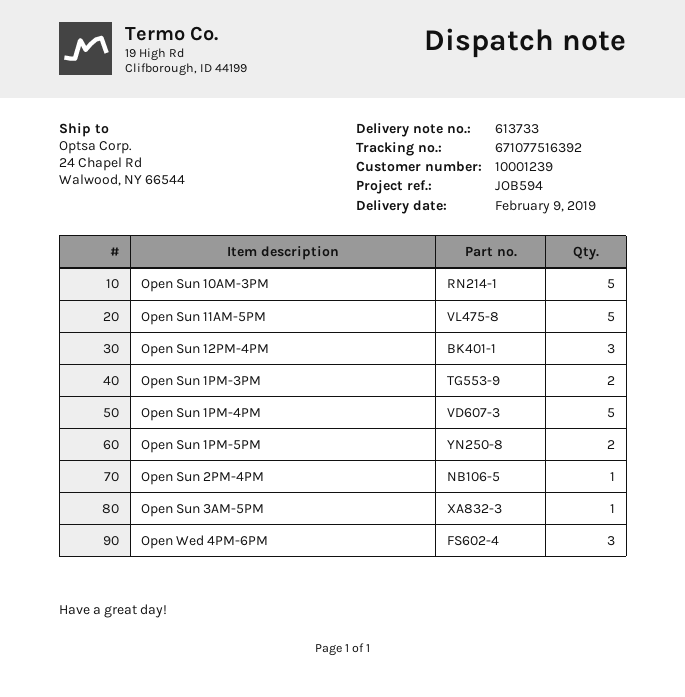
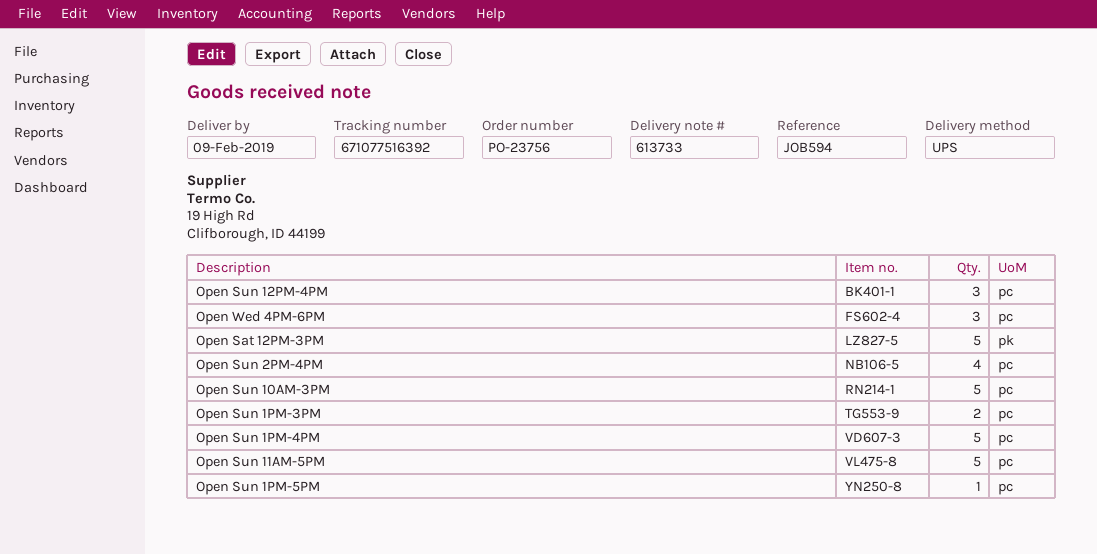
Open Sun 1PM-5PM: 2 -> 1
Open Sun 2PM-4PM: 1 -> 4
Open Sun 3AM-5PM: 1 -> none
Open Sat 12PM-3PM: none -> 5

